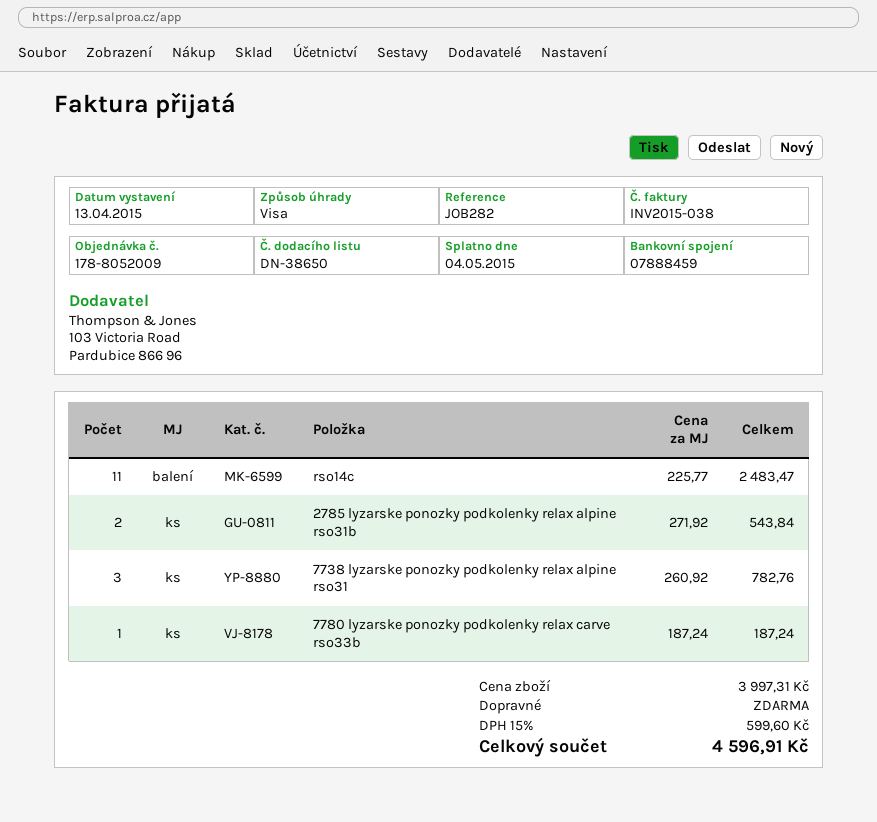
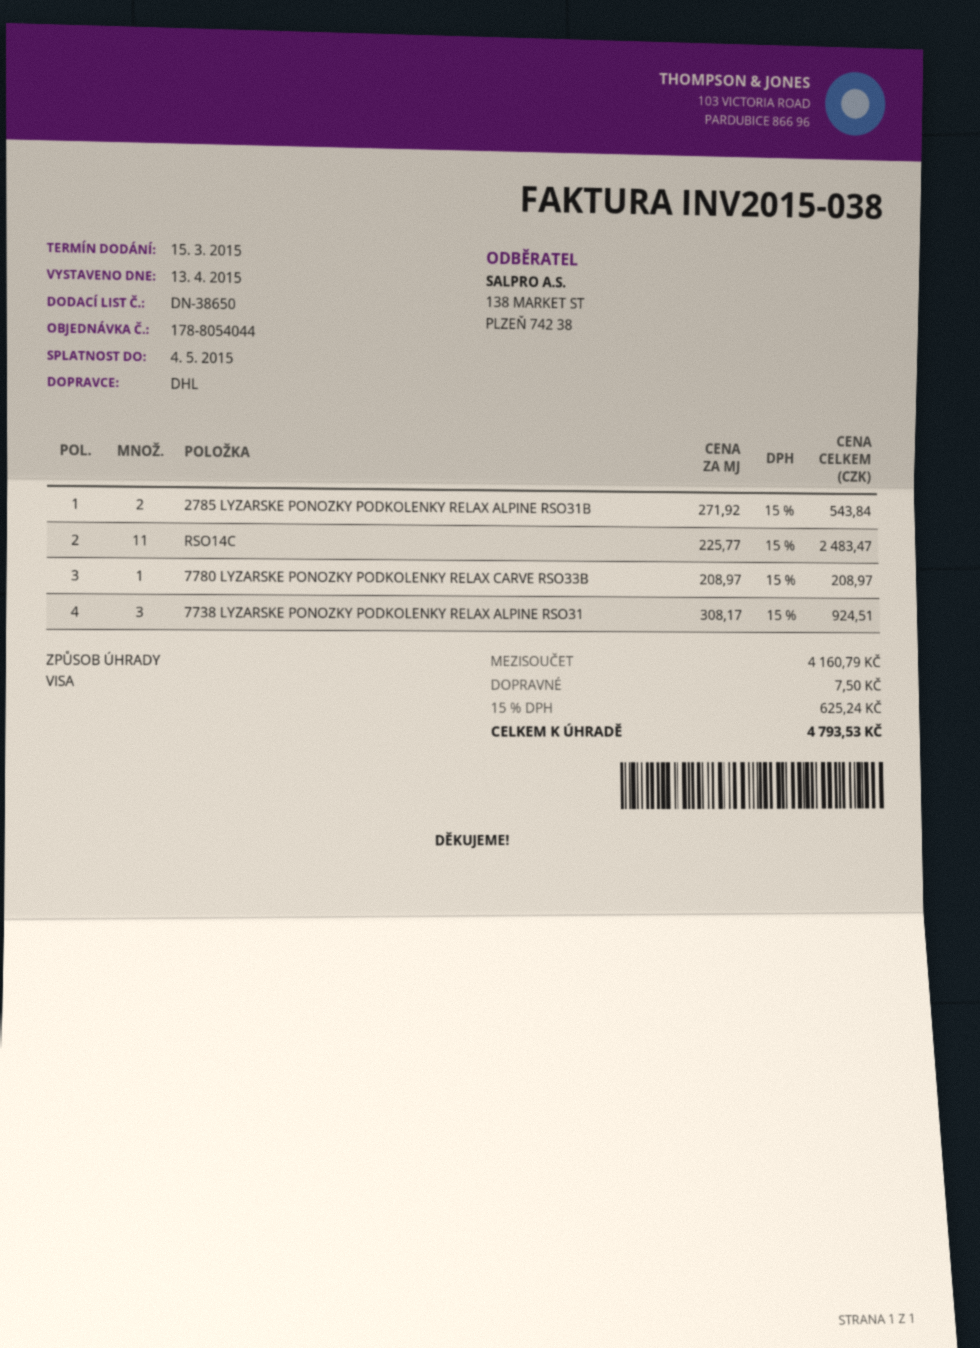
order number: 178-8052009 -> 178-8054044
7738 lyzarske ponozky podkolenky relax alpine rso31: 3 x 260.92 = 782.76 -> 3 x 308.17 = 924.51
7780 lyzarske ponozky podkolenky relax carve rso33b: 1 x 187.24 = 187.24 -> 1 x 208.97 = 208.97
subtotal: 3997.31 -> 4160.79
shipping: 0.00 -> 7.50
tax: 15% = 599.60 -> 15% = 625.24
total: 4596.91 -> 4793.53

